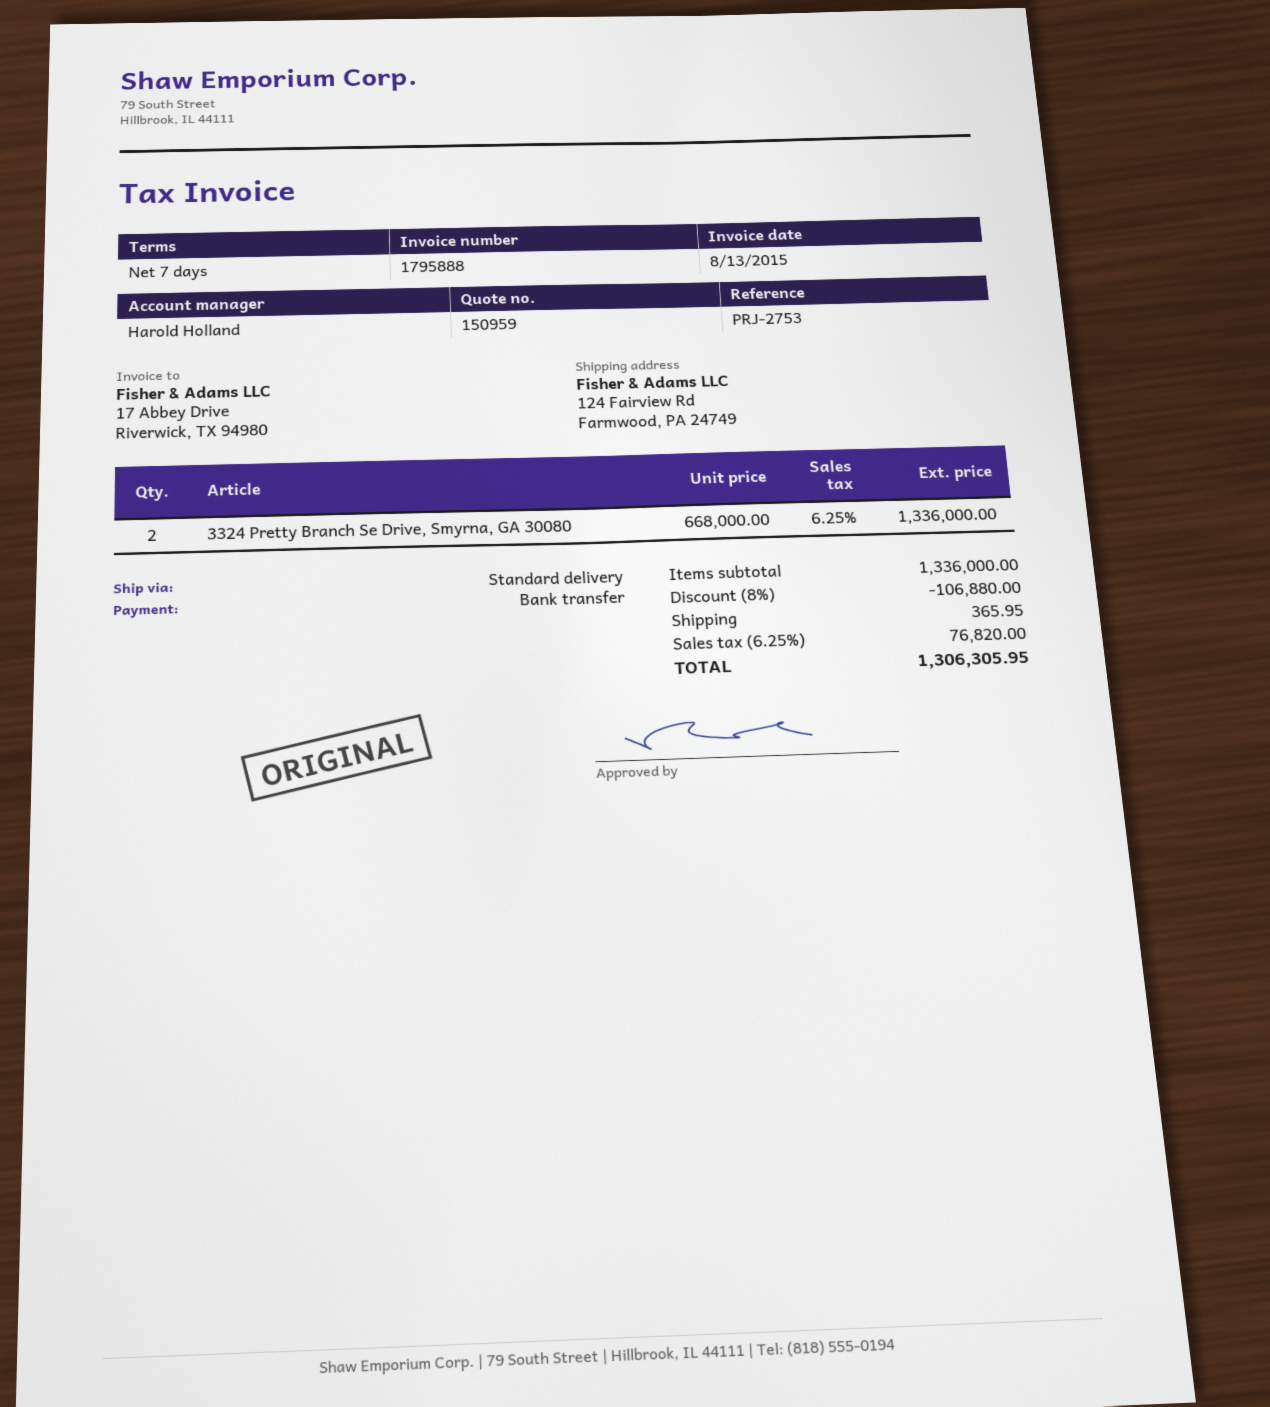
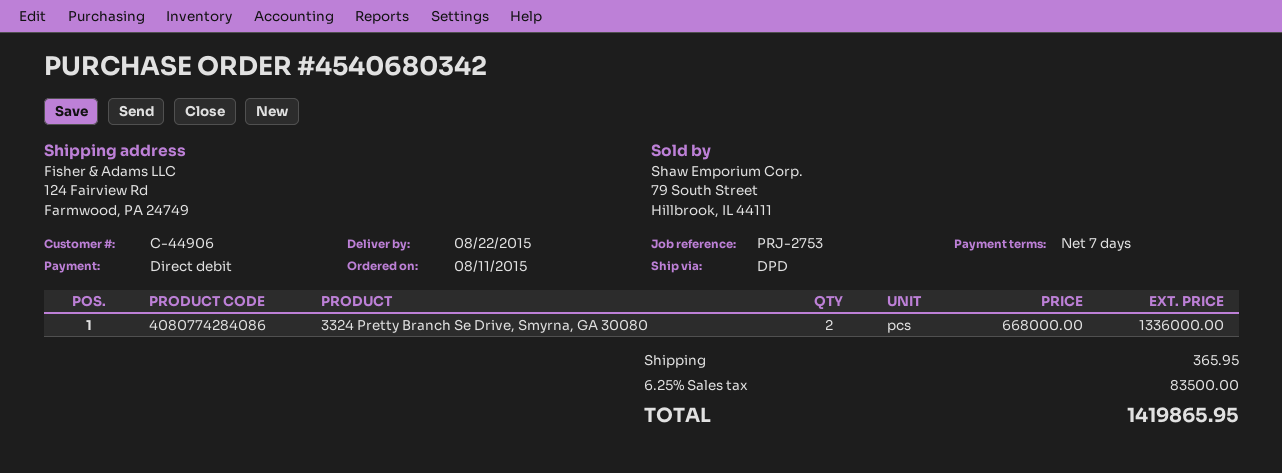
payment method: bank transfer -> direct debit
shipping method: standard -> DPD
discount: 8% = 106880.00 -> none
tax: 6.25% = 76820.00 -> 6.25% = 83500.00
total: 1306305.95 -> 1419865.95

